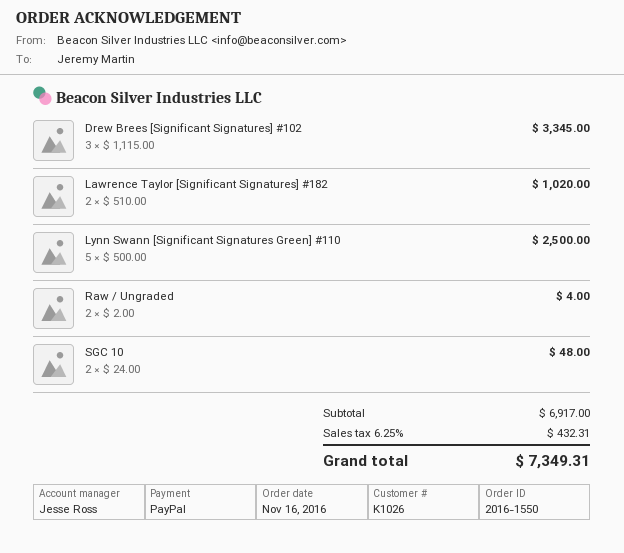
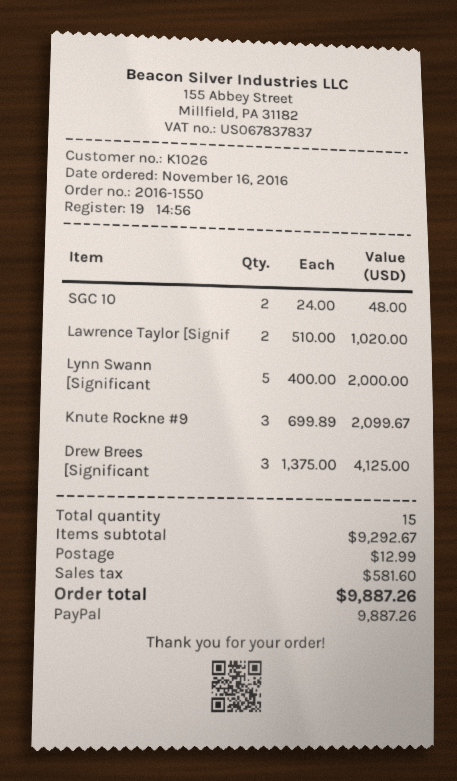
Drew Brees [Significant Signatures] #102: 3 x 1115.00 = 3345.00 -> 3 x 1375.00 = 4125.00
Lynn Swann [Significant Signatures Green] #110: 5 x 500.00 = 2500.00 -> 5 x 400.00 = 2000.00
Raw / Ungraded: 2 x 2.00 = 4.00 -> none
Knute Rockne #9: none -> 3 x 699.89 = 2099.67
subtotal: 6917.00 -> 9292.67
shipping: none -> 12.99
tax: 432.31 -> 581.60
total: 7349.31 -> 9887.26

